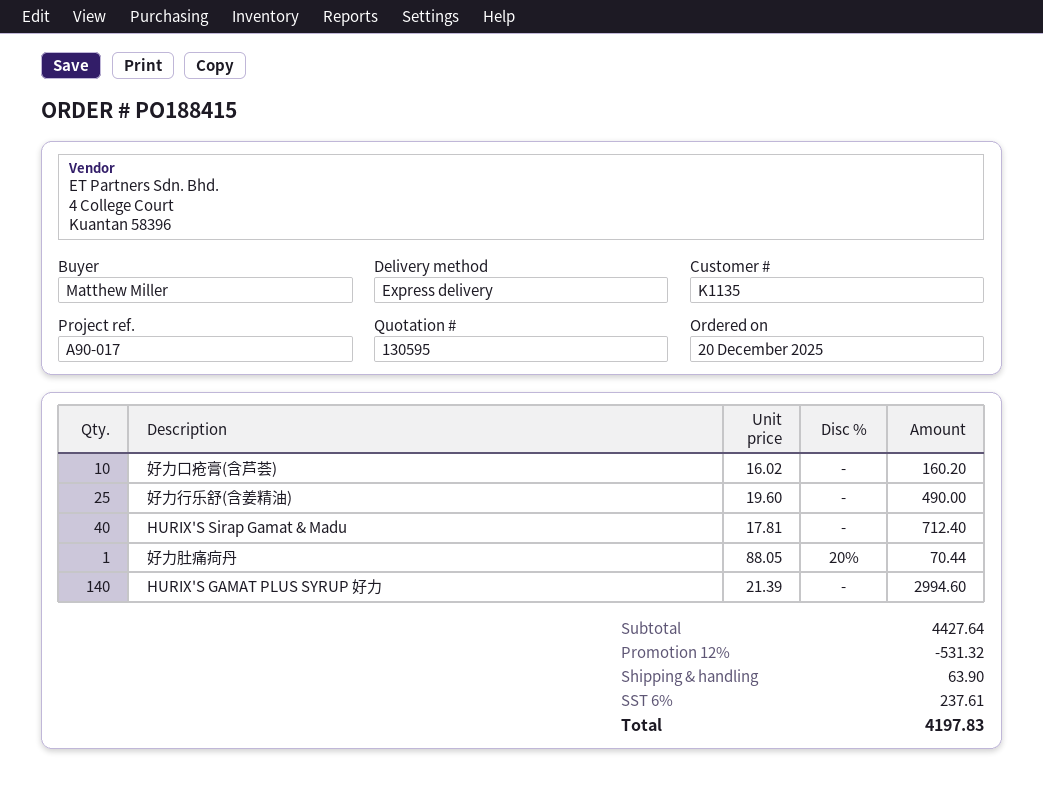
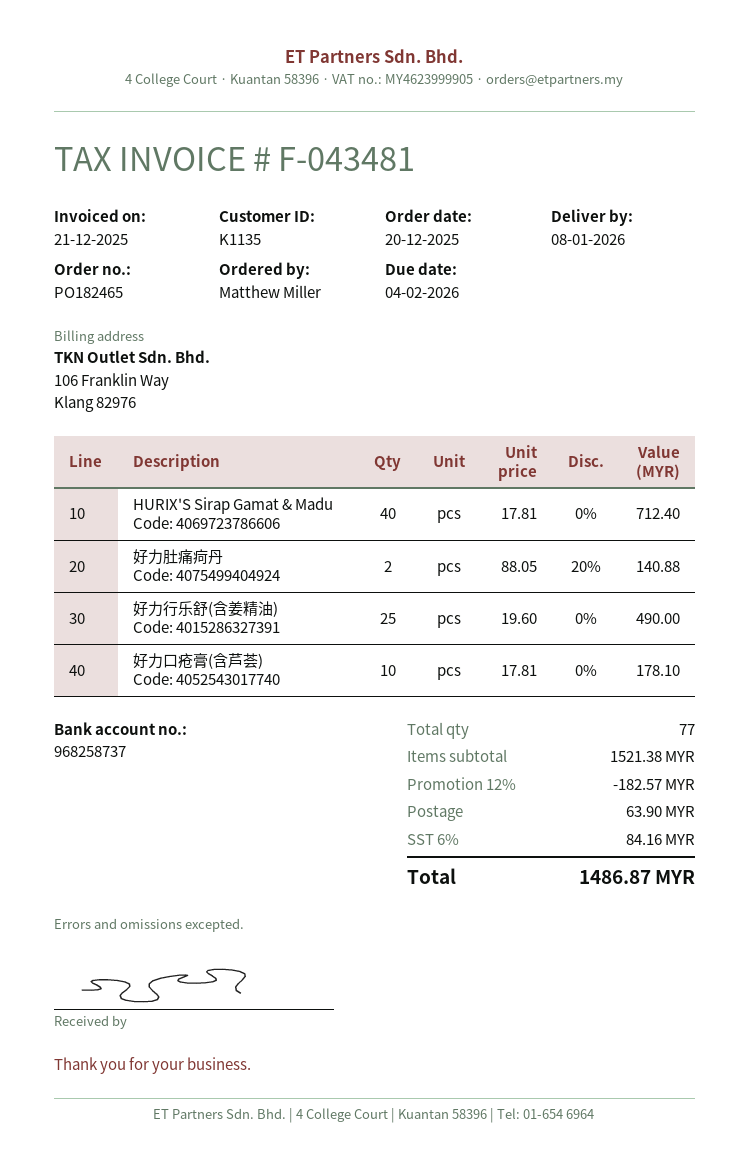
order number: PO188415 -> PO182465
好力口疮膏(含芦荟): 10 x 16.02 = 160.20 -> 10 x 17.81 = 178.10
好力肚痛疴丹: 1 x 88.05 - 20% = 70.44 -> 2 x 88.05 - 20% = 140.88
HURIX'S GAMAT PLUS SYRUP 好力: 140 x 21.39 = 2994.60 -> none
subtotal: 4427.64 -> 1521.38
discount: 12% = 531.32 -> 12% = 182.57
tax: 6% = 237.61 -> 6% = 84.16
total: 4197.83 -> 1486.87

